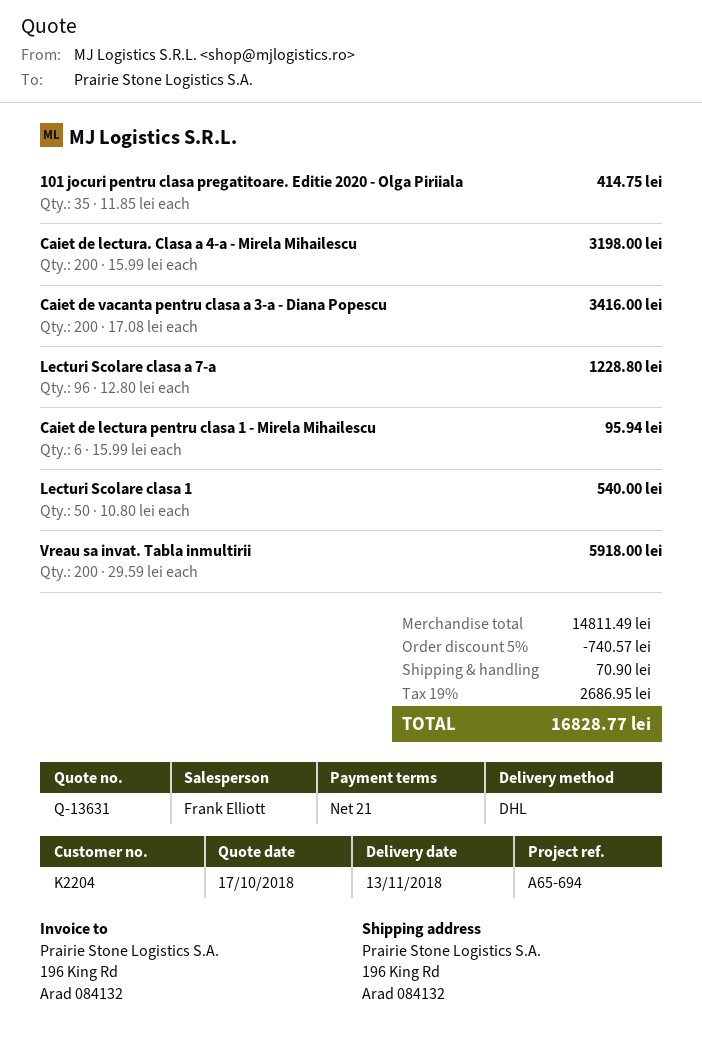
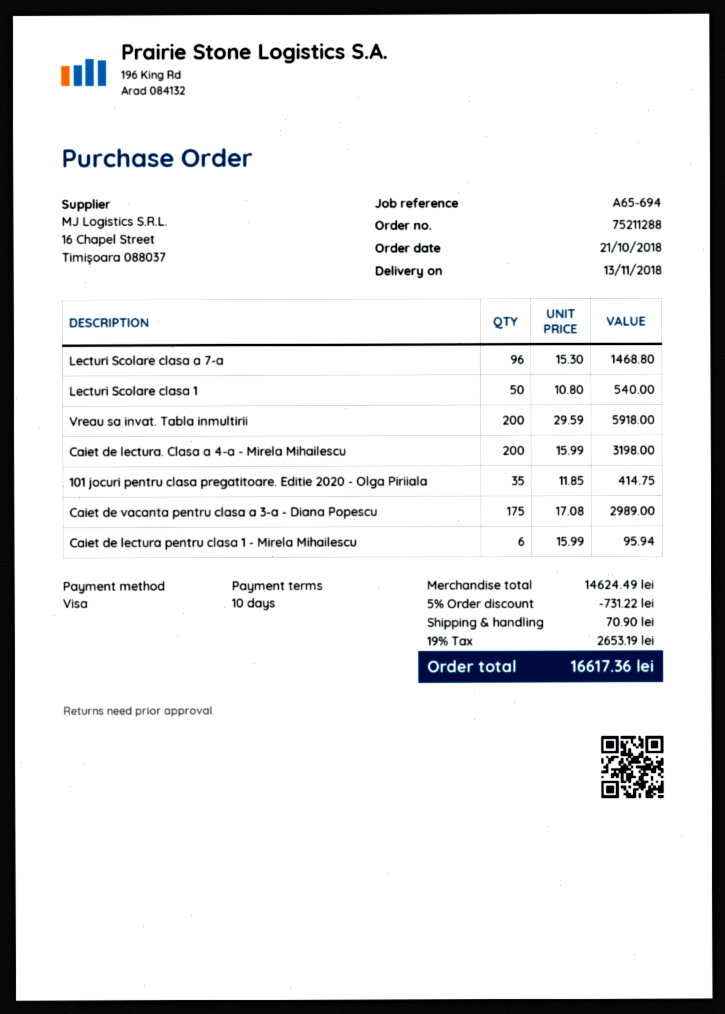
payment terms: 21 days -> 10 days
Caiet de vacanta pentru clasa a 3-a - Diana Popescu: 200 x 17.08 = 3416.00 -> 175 x 17.08 = 2989.00
Lecturi Scolare clasa a 7-a: 96 x 12.80 = 1228.80 -> 96 x 15.30 = 1468.80
subtotal: 14811.49 -> 14624.49
discount: 5% = 740.57 -> 5% = 731.22
tax: 19% = 2686.95 -> 19% = 2653.19
total: 16828.77 -> 16617.36

